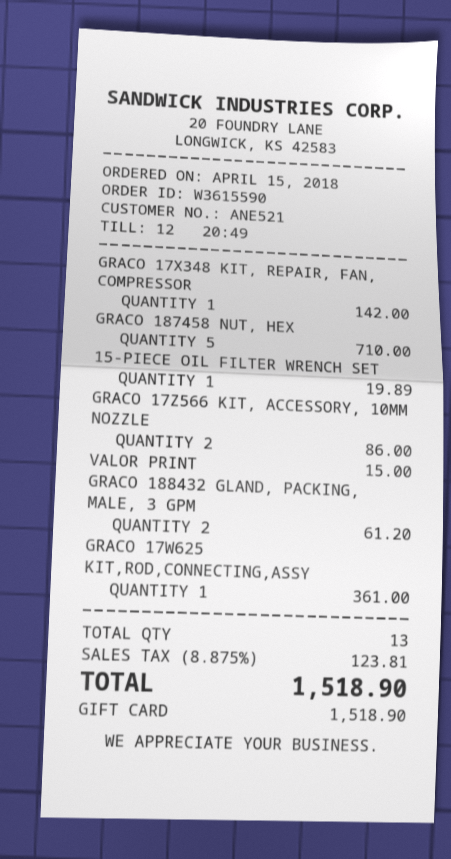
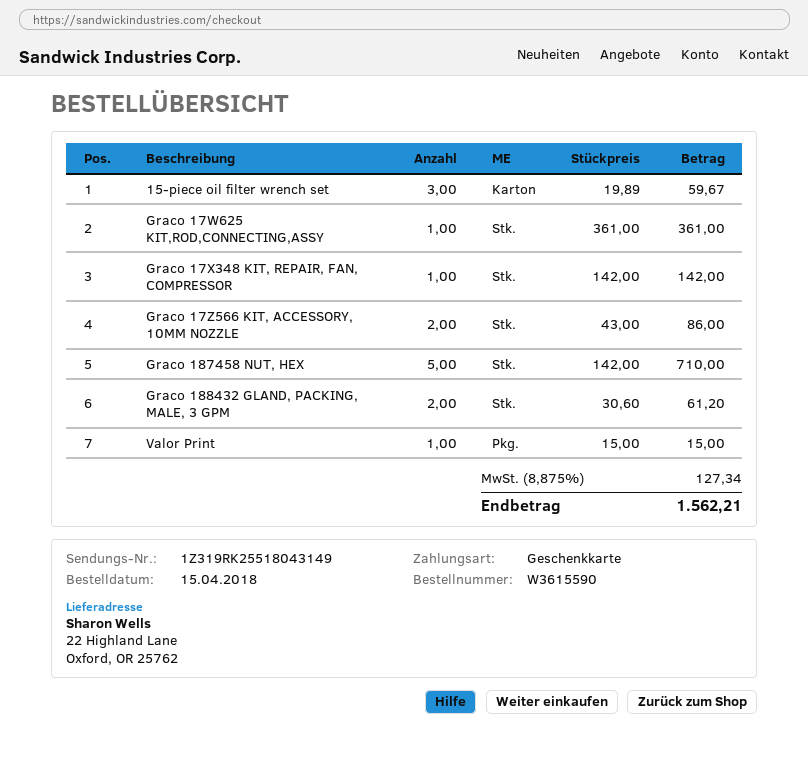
15-PIECE OIL FILTER WRENCH SET: 1 for 19.89 -> 3 for 59.67
tax: 8.875% = 123.81 -> 8.875% = 127.34
total: 1518.90 -> 1562.21

